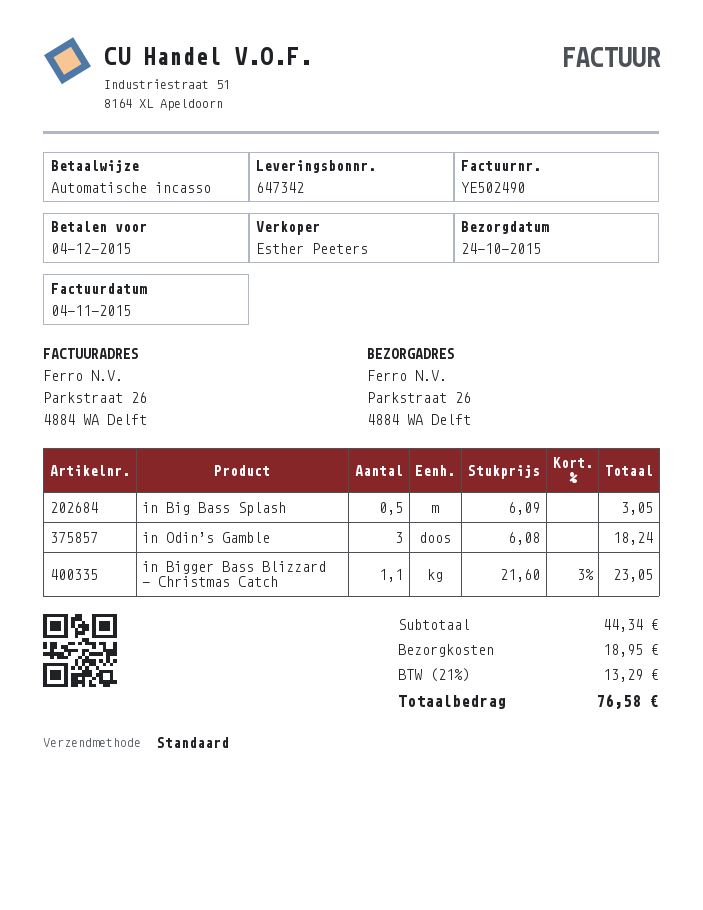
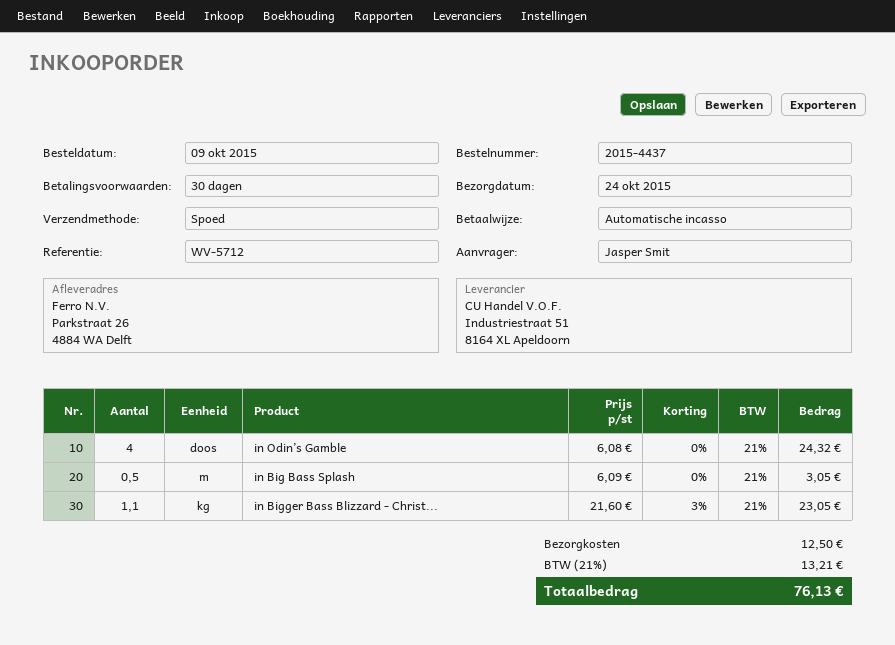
shipping method: standard -> express
in Odin’s Gamble: 3 x 6.08 = 18.24 -> 4 x 6.08 = 24.32
shipping: 18.95 -> 12.50
tax: 21% = 13.29 -> 21% = 13.21
total: 76.58 -> 76.13

